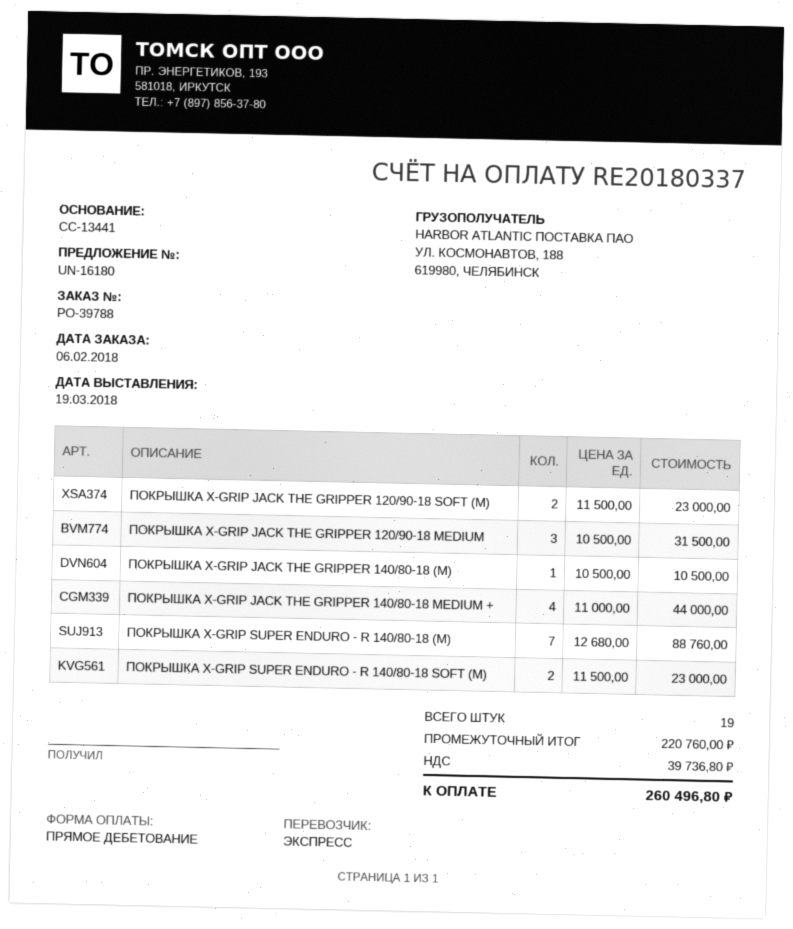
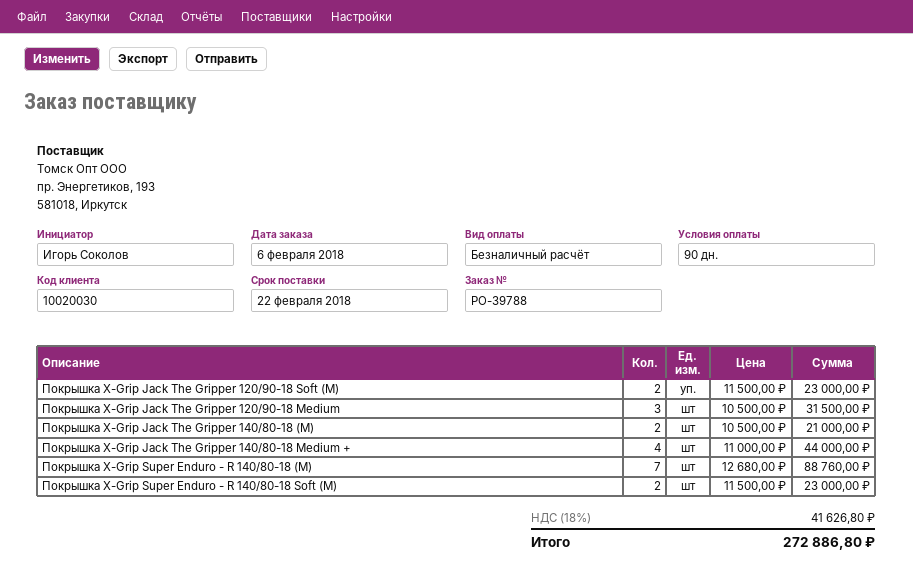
payment method: direct debit -> bank transfer
ПОКРЫШКА X-GRIP JACK THE GRIPPER 140/80-18 (М): 1 x 10500.00 = 10500.00 -> 2 x 10500.00 = 21000.00
tax: 39736.80 -> 41626.80
total: 260496.80 -> 272886.80

